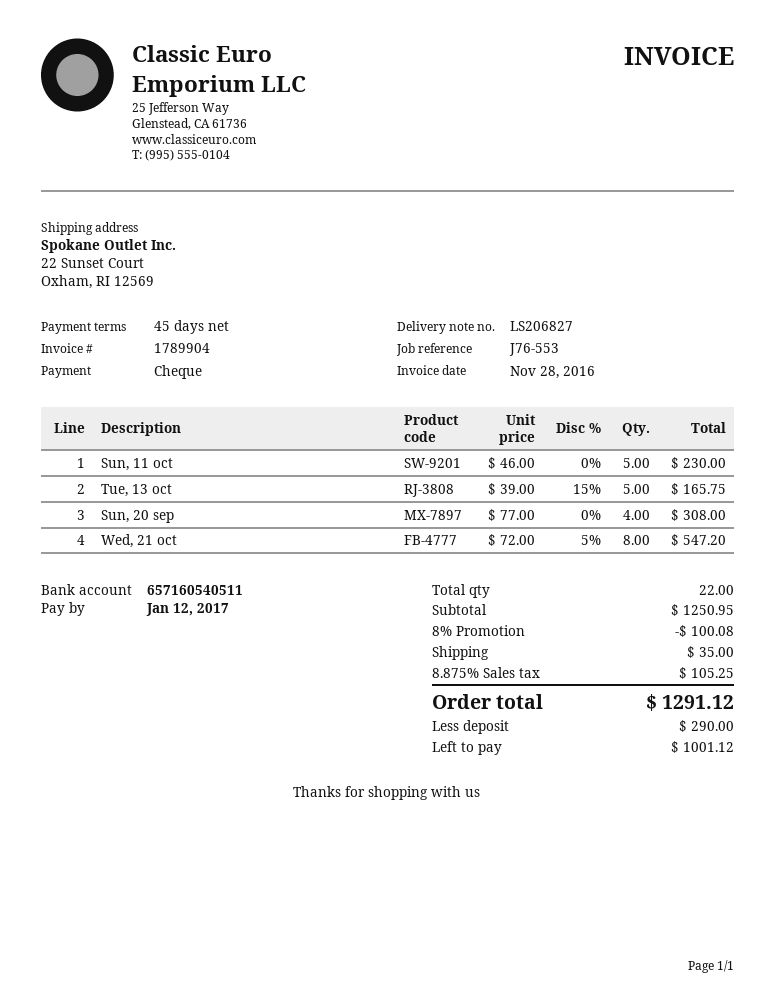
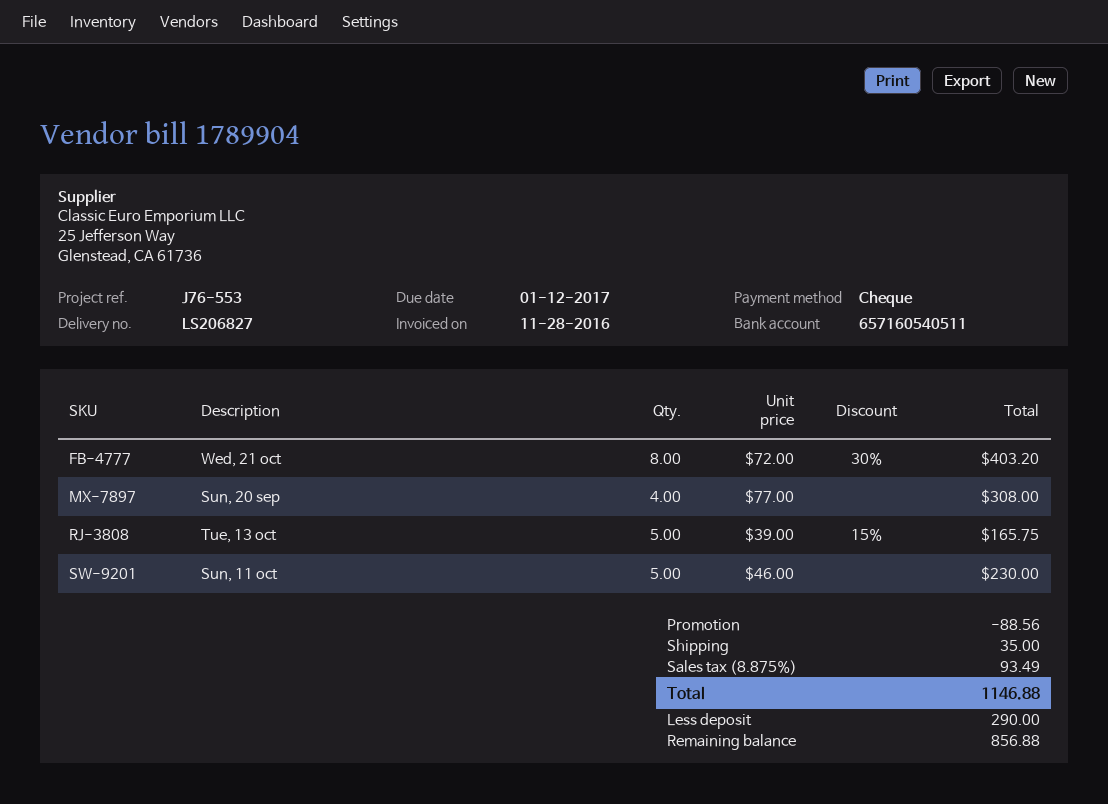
Wed, 21 oct: 8 x 72.00 - 5% = 547.20 -> 8 x 72.00 - 30% = 403.20
discount: 100.08 -> 88.56
tax: 8.875% = 105.25 -> 8.875% = 93.49
total: 1291.12 -> 1146.88
balance: 1001.12 -> 856.88

